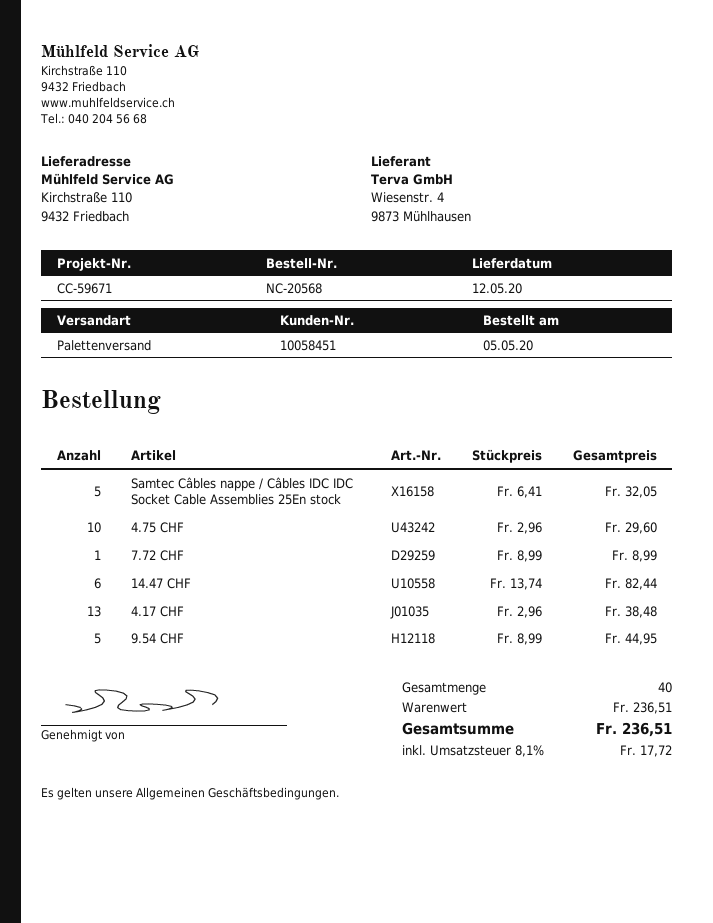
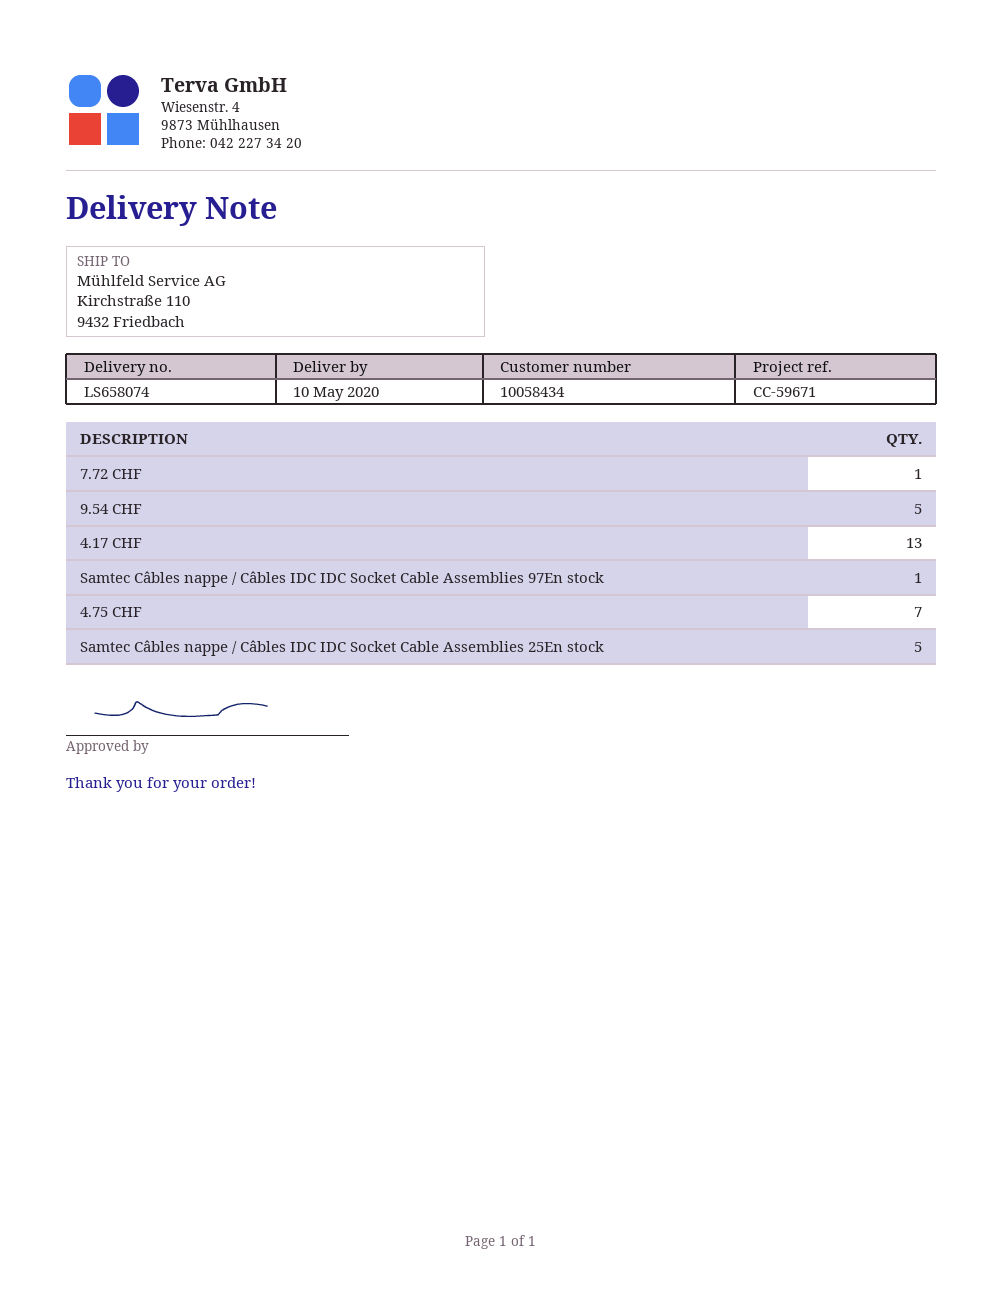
delivery date: 2020-05-12 -> 2020-05-10
customer number: 10058451 -> 10058434
4.75 CHF: 10 -> 7
14.47 CHF: 6 -> none
Samtec Câbles nappe / Câbles IDC IDC Socket Cable Assemblies 97En stock: none -> 1

